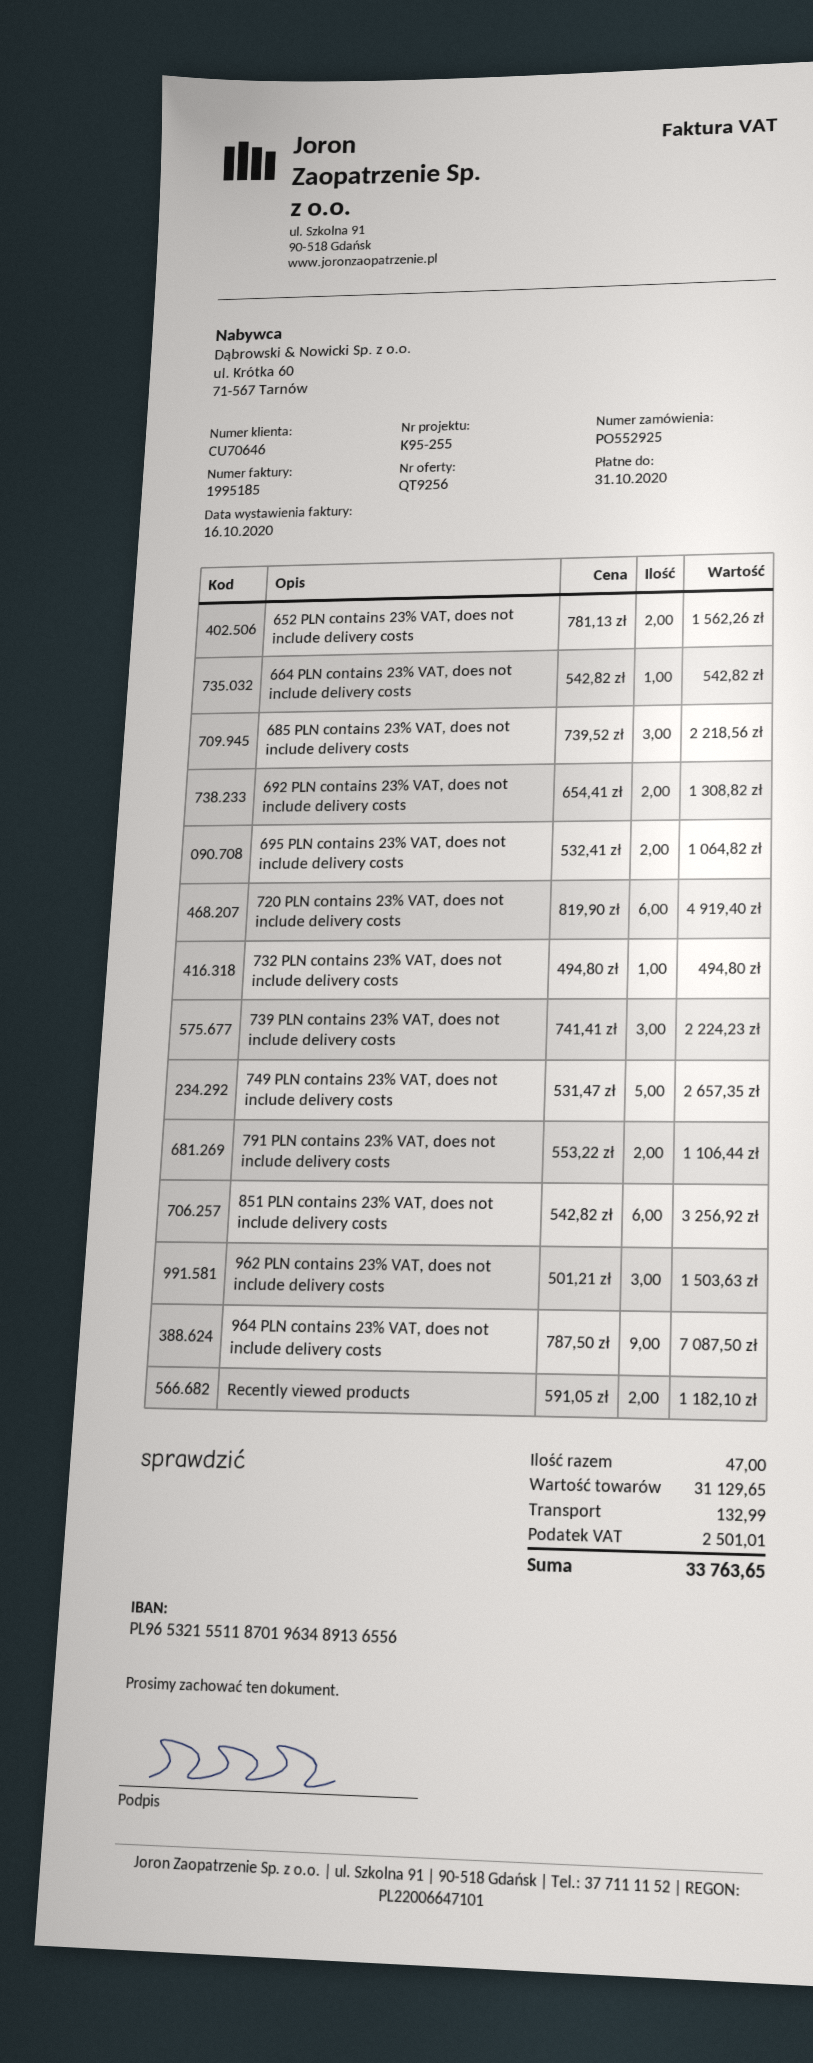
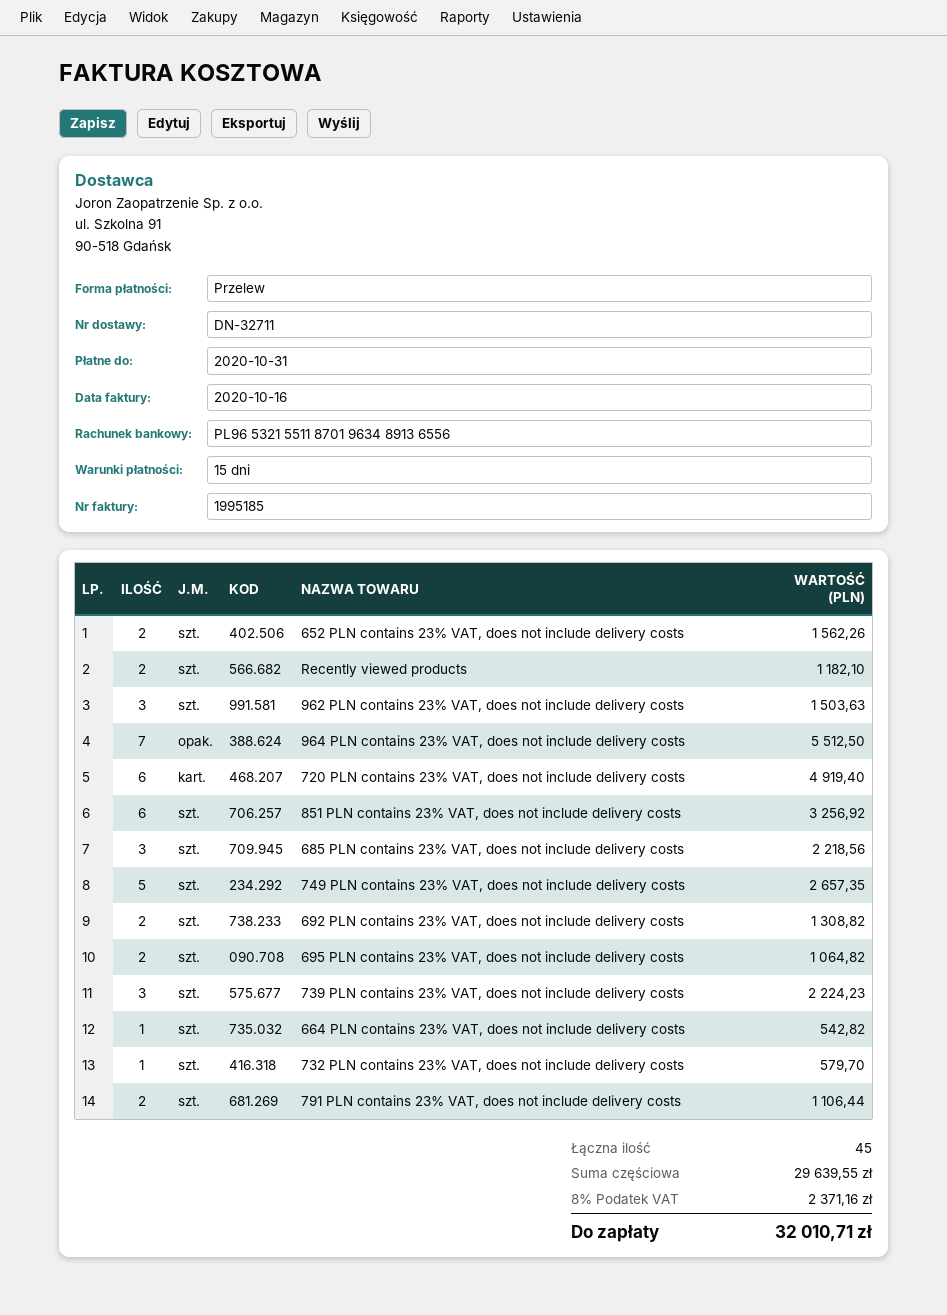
732 PLN contains 23% VAT, does not include delivery costs: 1 for 494.80 -> 1 for 579.70
964 PLN contains 23% VAT, does not include delivery costs: 9 for 7087.50 -> 7 for 5512.50
total quantity: 47 -> 45
subtotal: 31129.65 -> 29639.55
shipping: 132.99 -> none
tax: 2501.01 -> 2371.16
total: 33763.65 -> 32010.71

